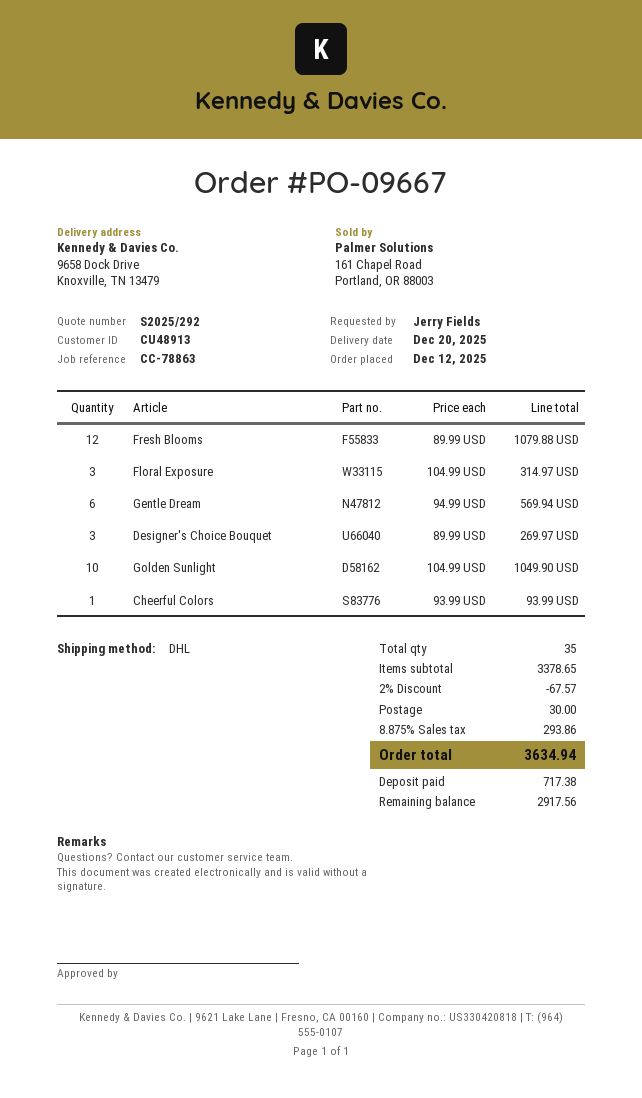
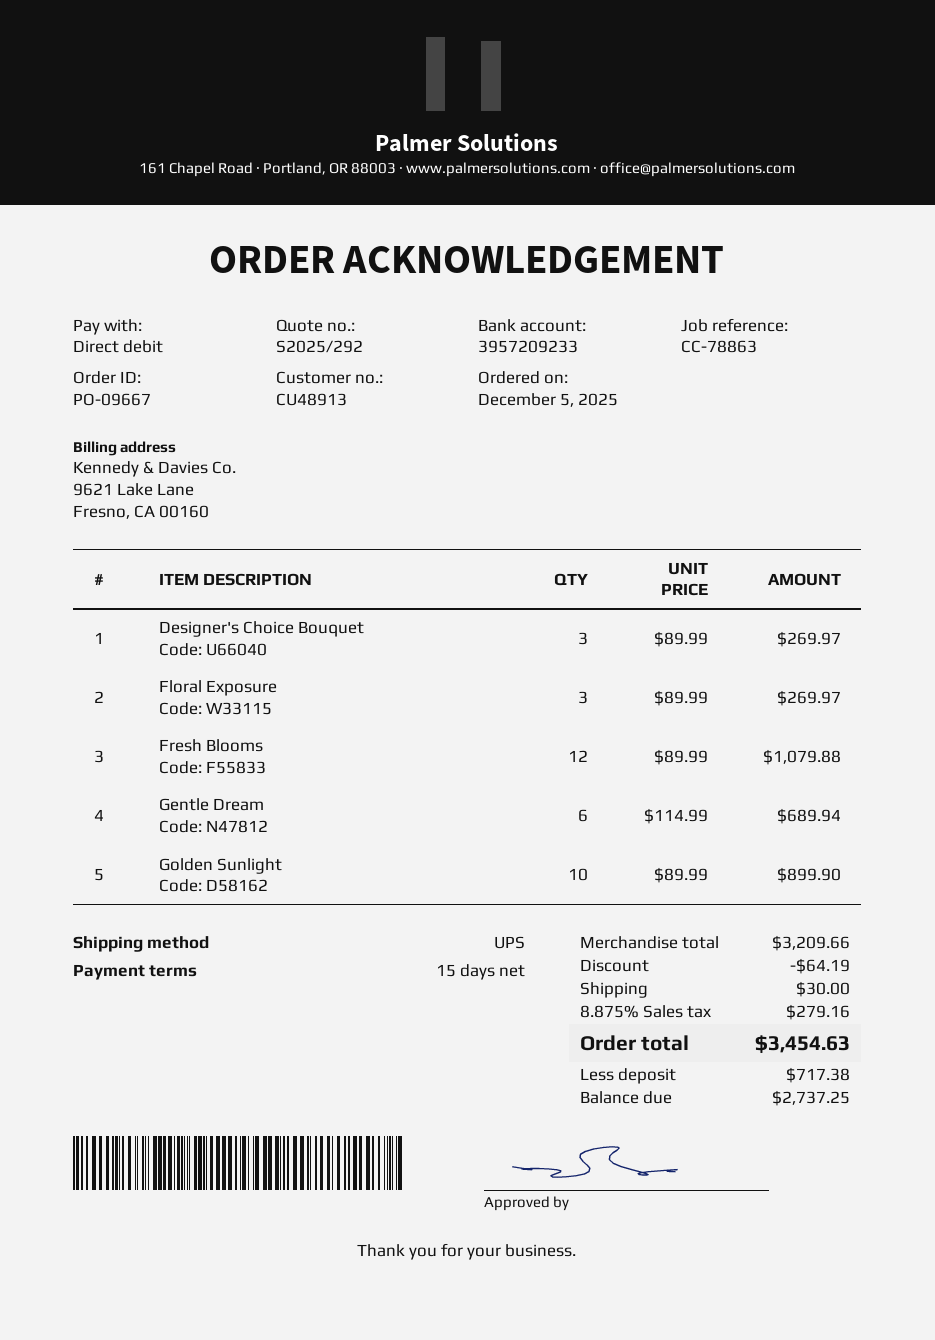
order date: 2025-12-12 -> 2025-12-05
shipping method: DHL -> UPS
Floral Exposure: 3 x 104.99 = 314.97 -> 3 x 89.99 = 269.97
Gentle Dream: 6 x 94.99 = 569.94 -> 6 x 114.99 = 689.94
Golden Sunlight: 10 x 104.99 = 1049.90 -> 10 x 89.99 = 899.90
Cheerful Colors: 1 x 93.99 = 93.99 -> none
subtotal: 3378.65 -> 3209.66
discount: 67.57 -> 64.19
tax: 8.875% = 293.86 -> 8.875% = 279.16
total: 3634.94 -> 3454.63
balance: 2917.56 -> 2737.25

